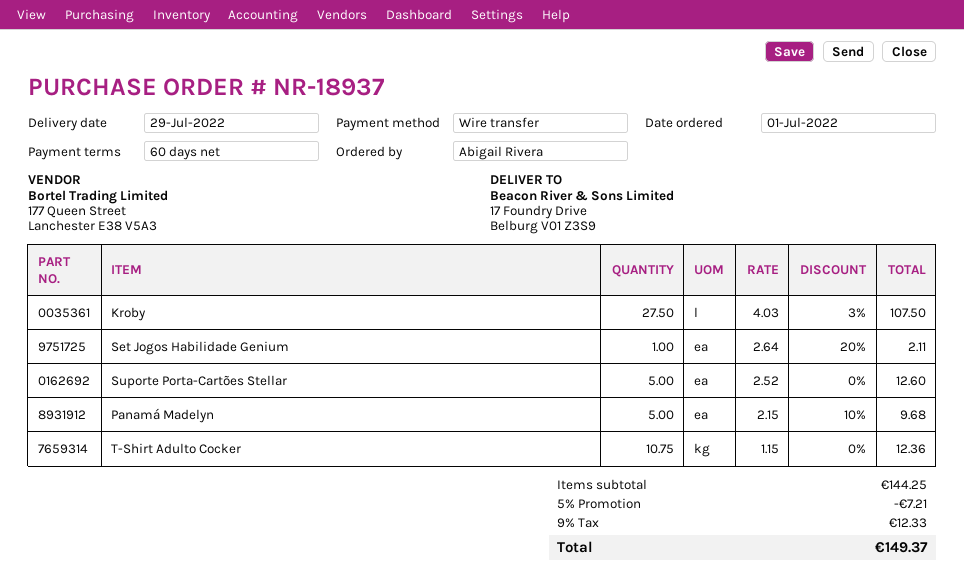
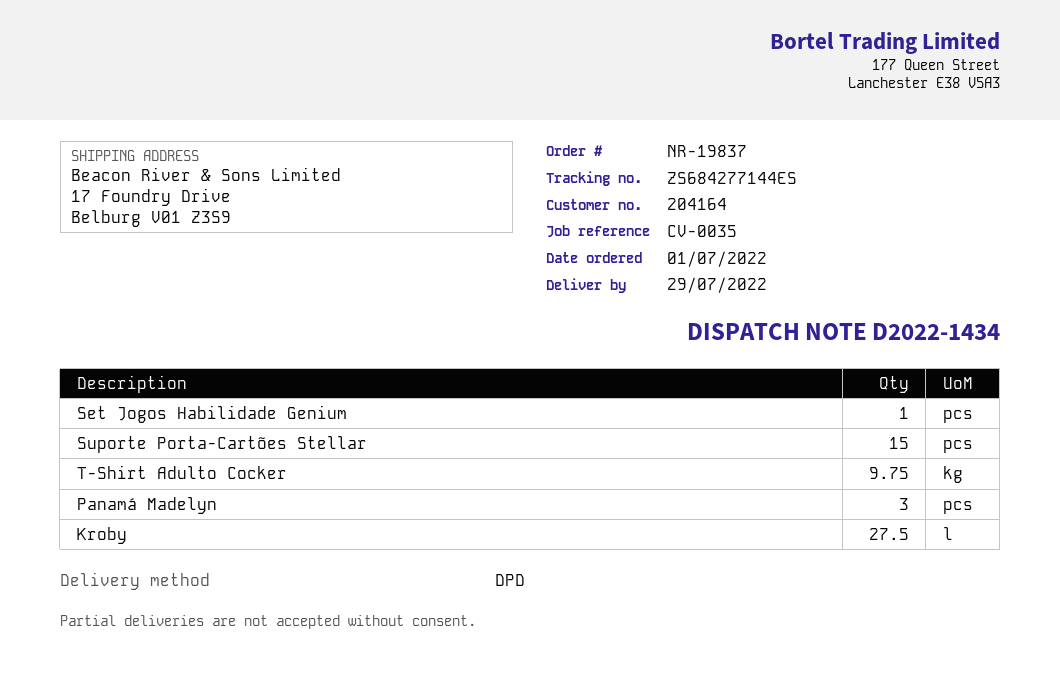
order number: NR-18937 -> NR-19837
Suporte Porta-Cartões Stellar: 5 -> 15
Panamá Madelyn: 5 -> 3
T-Shirt Adulto Cocker: 10.75 -> 9.75

